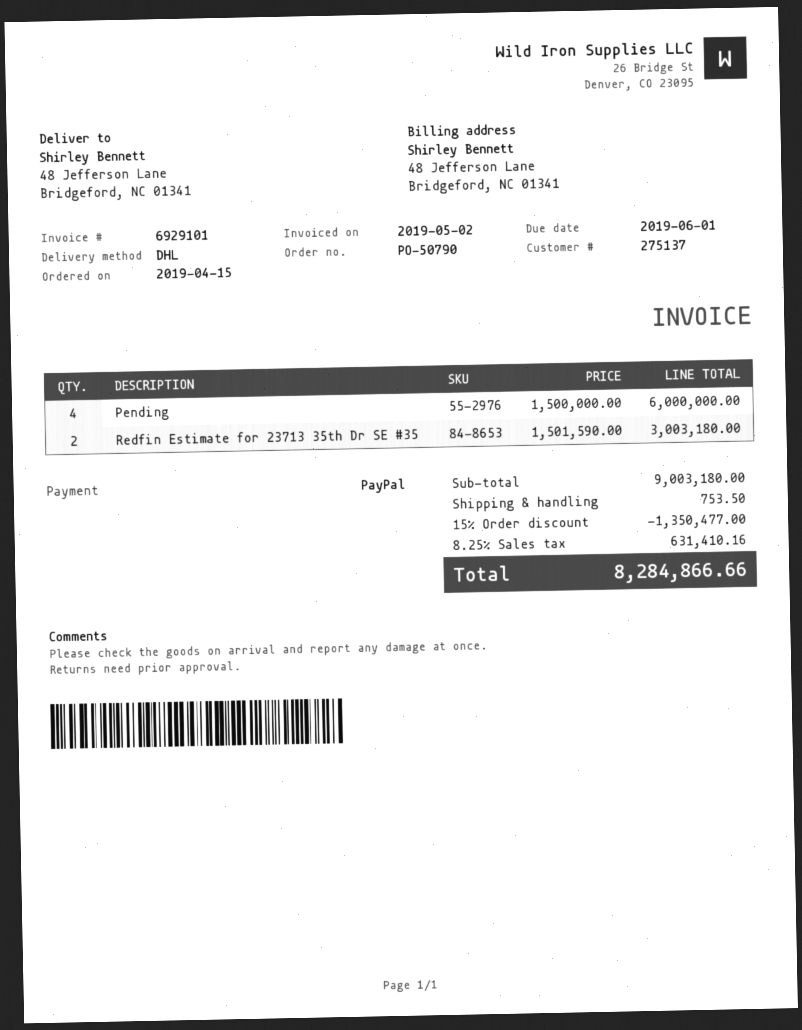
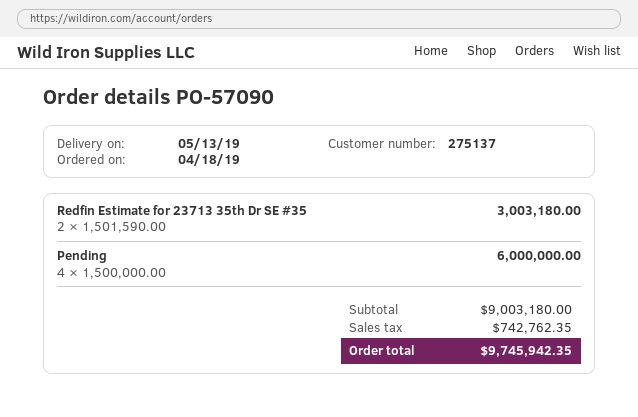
order number: PO-50790 -> PO-57090
order date: 2019-04-15 -> 2019-04-18
discount: 15% = 1350477.00 -> none
shipping: 753.50 -> none
tax: 631410.16 -> 742762.35
total: 8284866.66 -> 9745942.35

